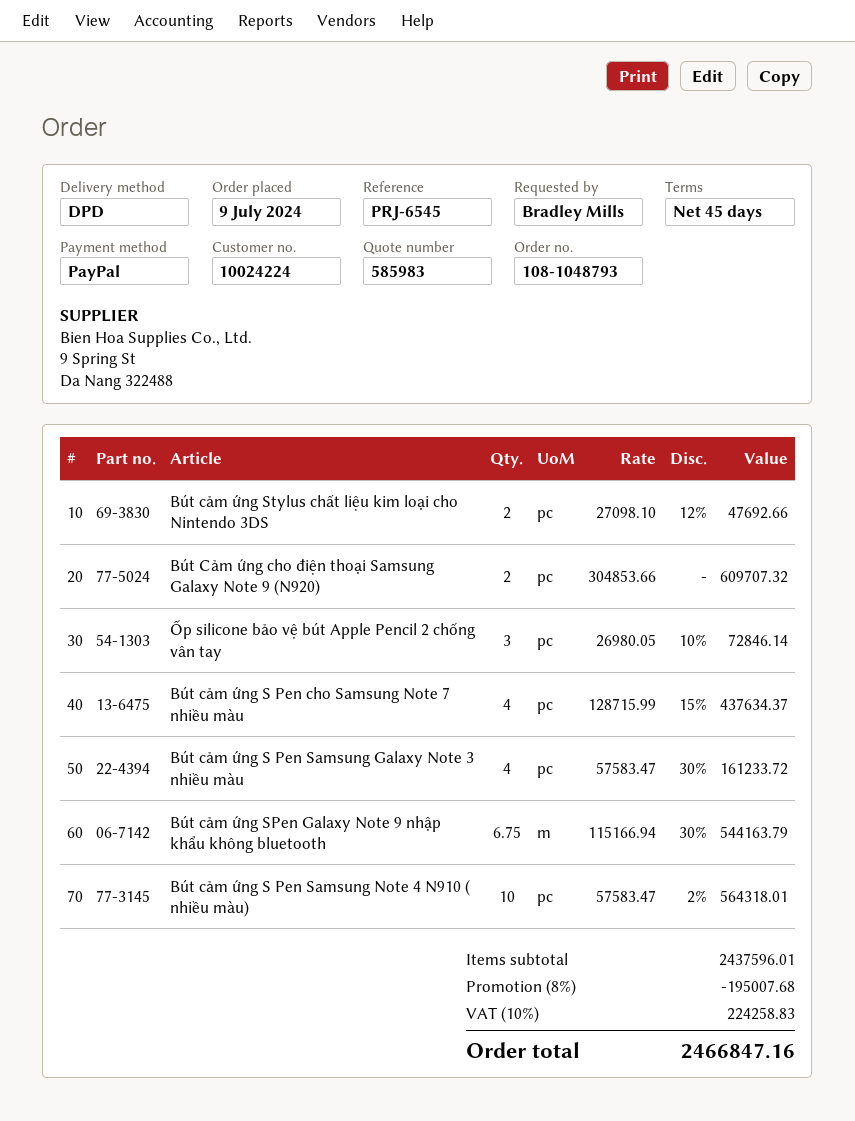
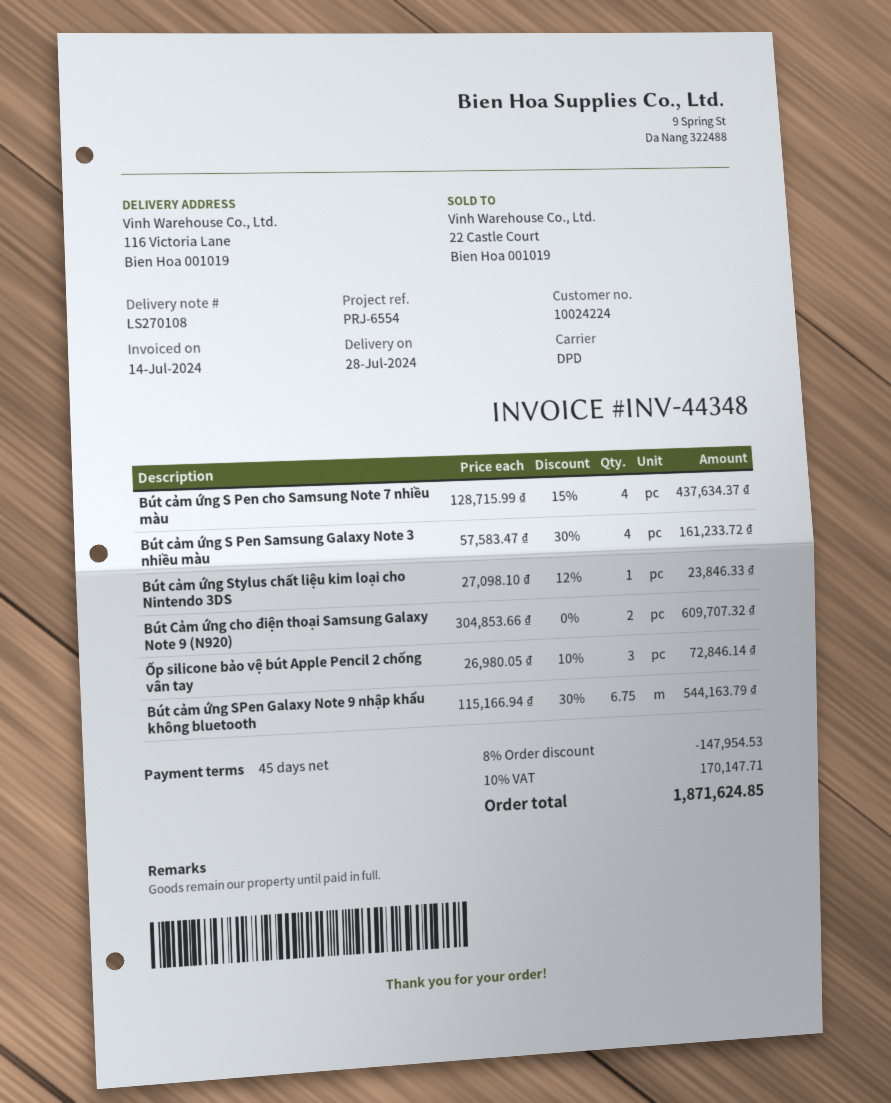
reference: PRJ-6545 -> PRJ-6554
Bút cảm ứng Stylus chất liệu kim loại cho Nintendo 3DS: 2 x 27098.10 - 12% = 47692.66 -> 1 x 27098.10 - 12% = 23846.33
Bút cảm ứng S Pen Samsung Note 4 N910 ( nhiều màu): 10 x 57583.47 - 2% = 564318.01 -> none
discount: 8% = 195007.68 -> 8% = 147954.53
tax: 10% = 224258.83 -> 10% = 170147.71
total: 2466847.16 -> 1871624.85

